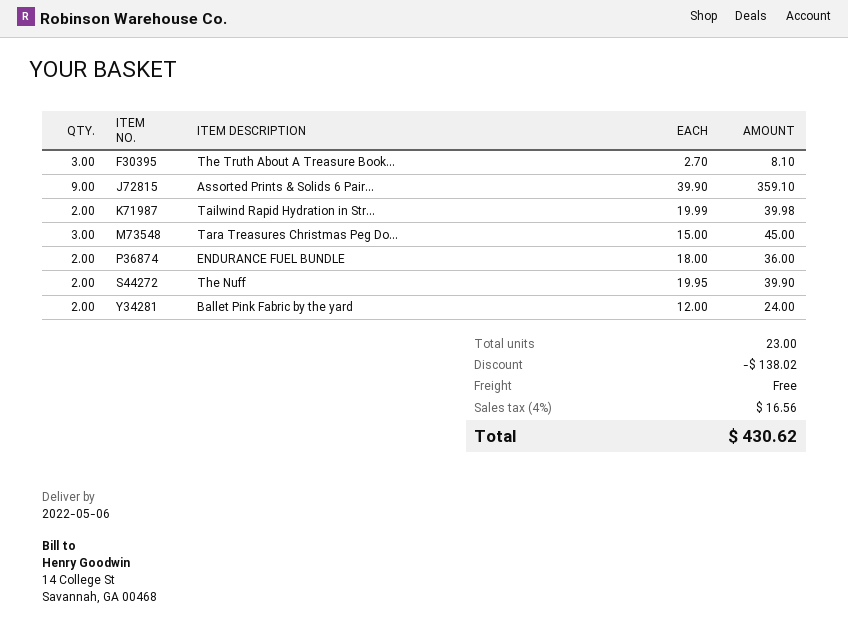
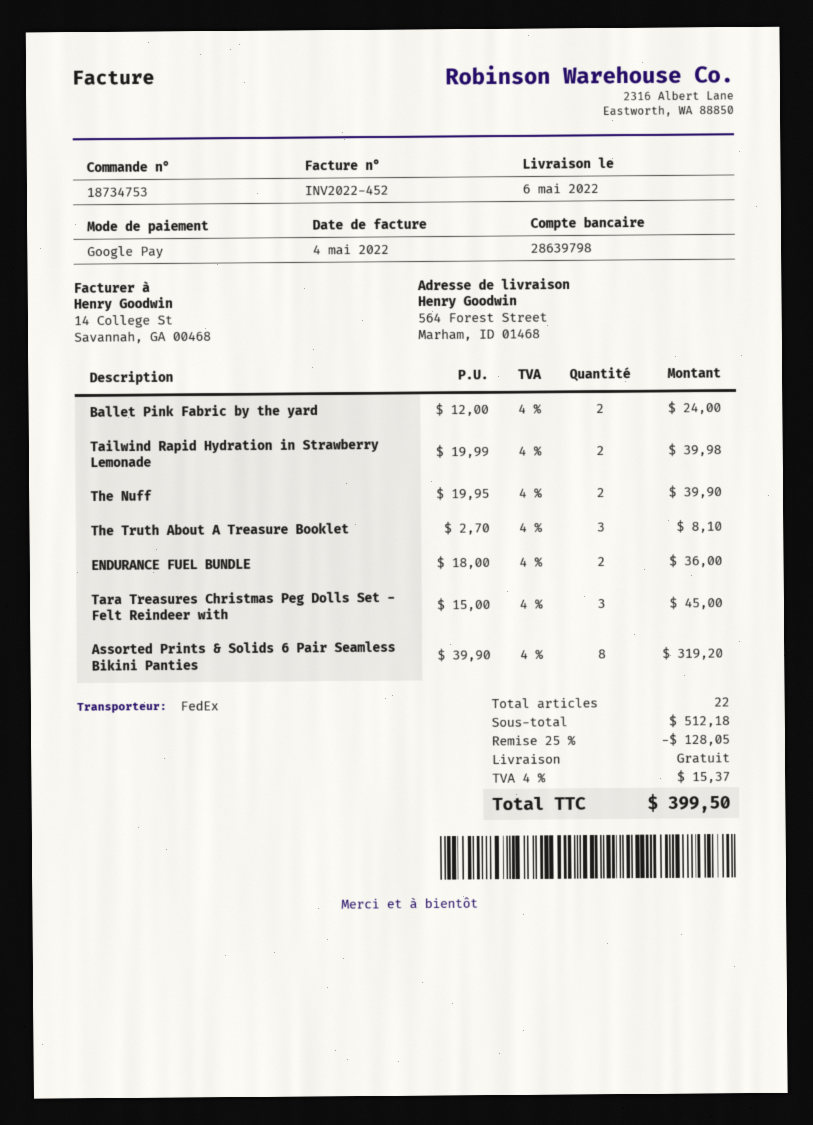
Assorted Prints & Solids 6 Pair...: 9 x 39.90 = 359.10 -> 8 x 39.90 = 319.20
total quantity: 23 -> 22
discount: 138.02 -> 128.05
tax: 4% = 16.56 -> 4% = 15.37
total: 430.62 -> 399.50

